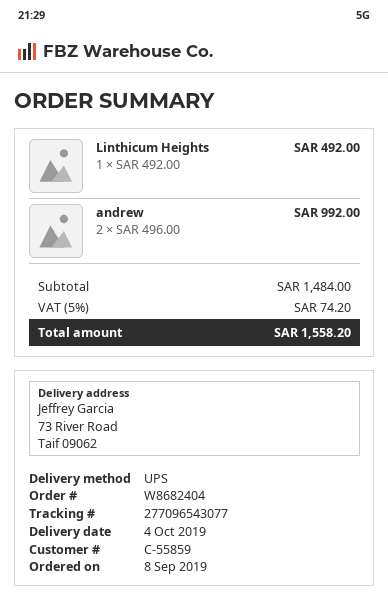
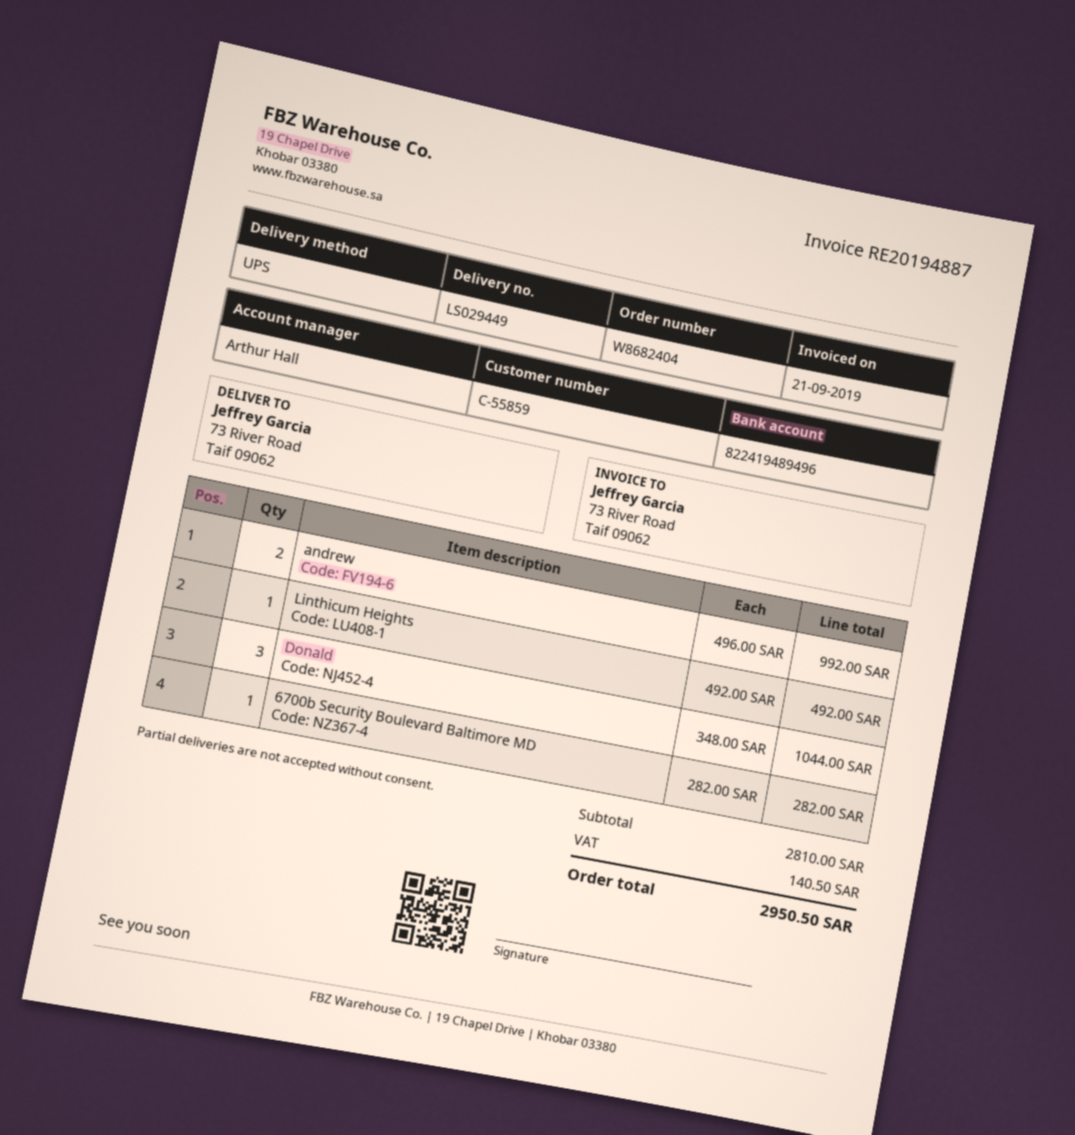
Donald: none -> 3 x 348.00 = 1044.00
6700b Security Boulevard Baltimore MD: none -> 1 x 282.00 = 282.00
subtotal: 1484.00 -> 2810.00
tax: 74.20 -> 140.50
total: 1558.20 -> 2950.50

